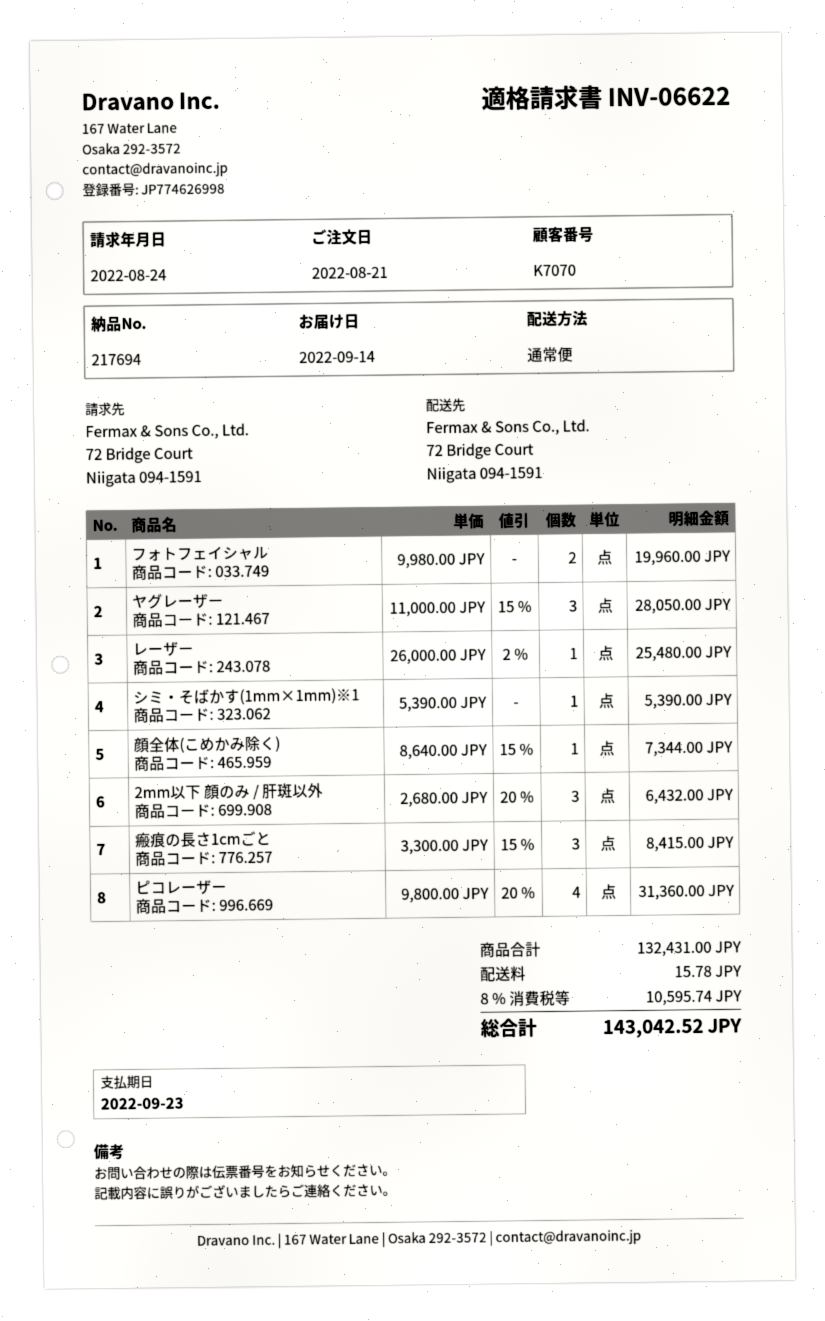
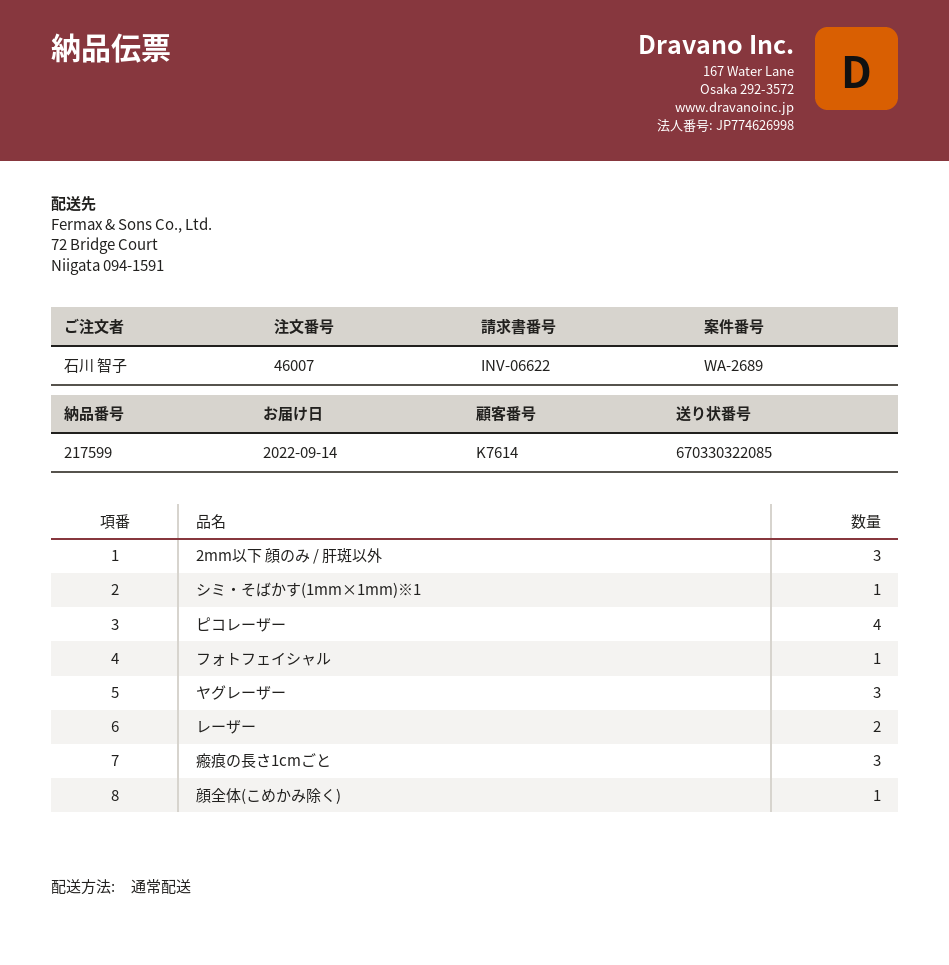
delivery note number: 217694 -> 217599
customer number: K7070 -> K7614
フォトフェイシャル: 2 -> 1
レーザー: 1 -> 2

